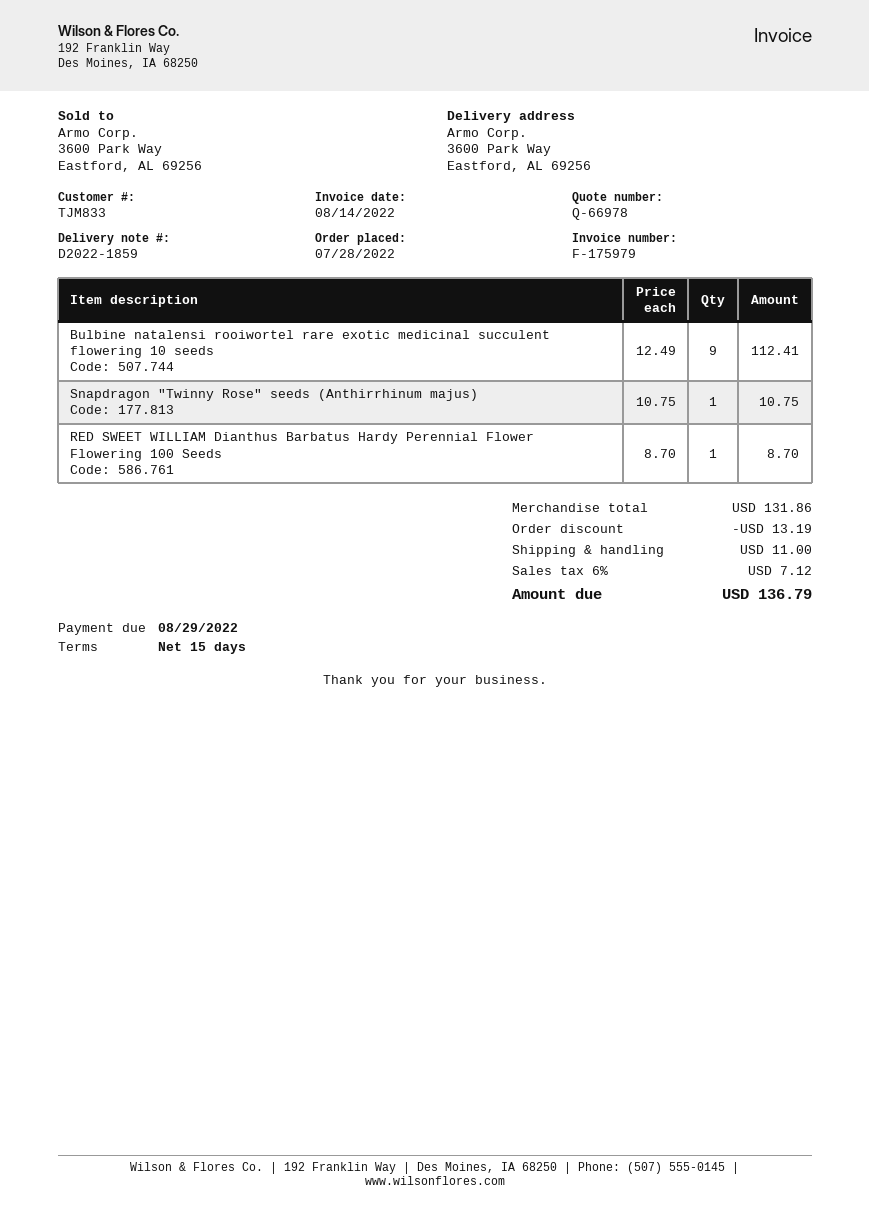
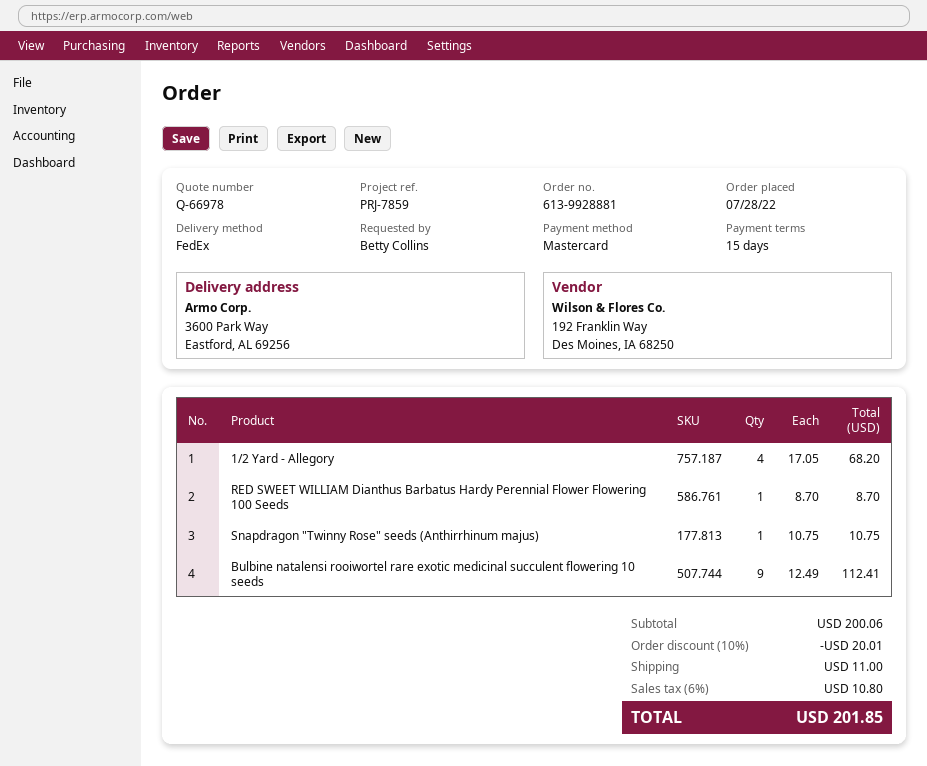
1/2 Yard - Allegory: none -> 4 x 17.05 = 68.20
subtotal: 131.86 -> 200.06
discount: 13.19 -> 20.01
tax: 6% = 7.12 -> 6% = 10.80
total: 136.79 -> 201.85

